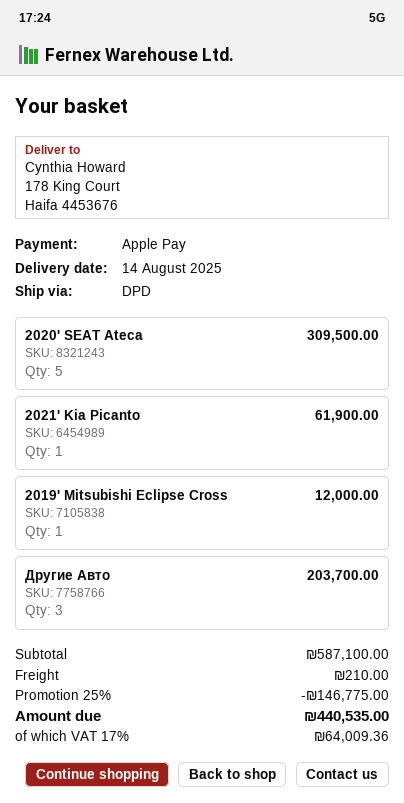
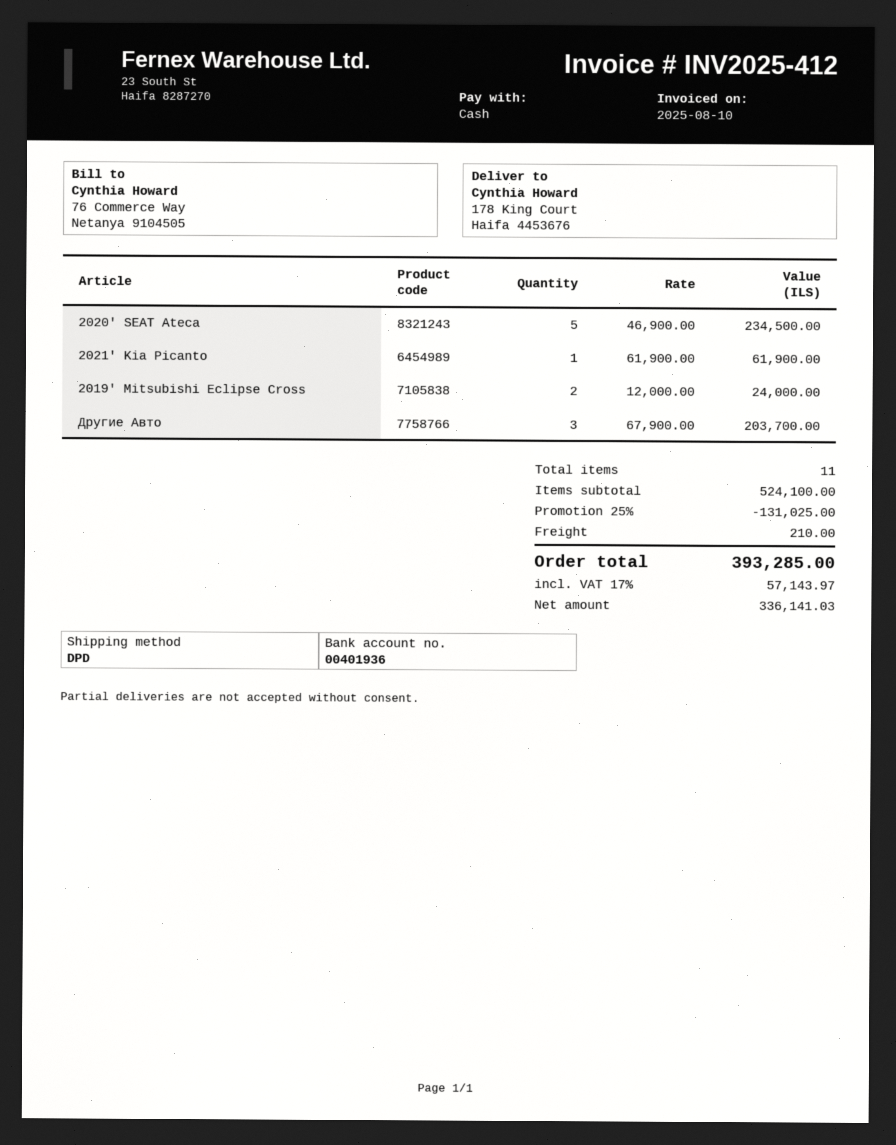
payment method: Apple Pay -> cash
2020' SEAT Ateca: 5 for 309500.00 -> 5 for 234500.00
2019' Mitsubishi Eclipse Cross: 1 for 12000.00 -> 2 for 24000.00
subtotal: 587100.00 -> 524100.00
discount: 25% = 146775.00 -> 25% = 131025.00
tax: 17% = 64009.36 -> 17% = 57143.97
total: 440535.00 -> 393285.00

